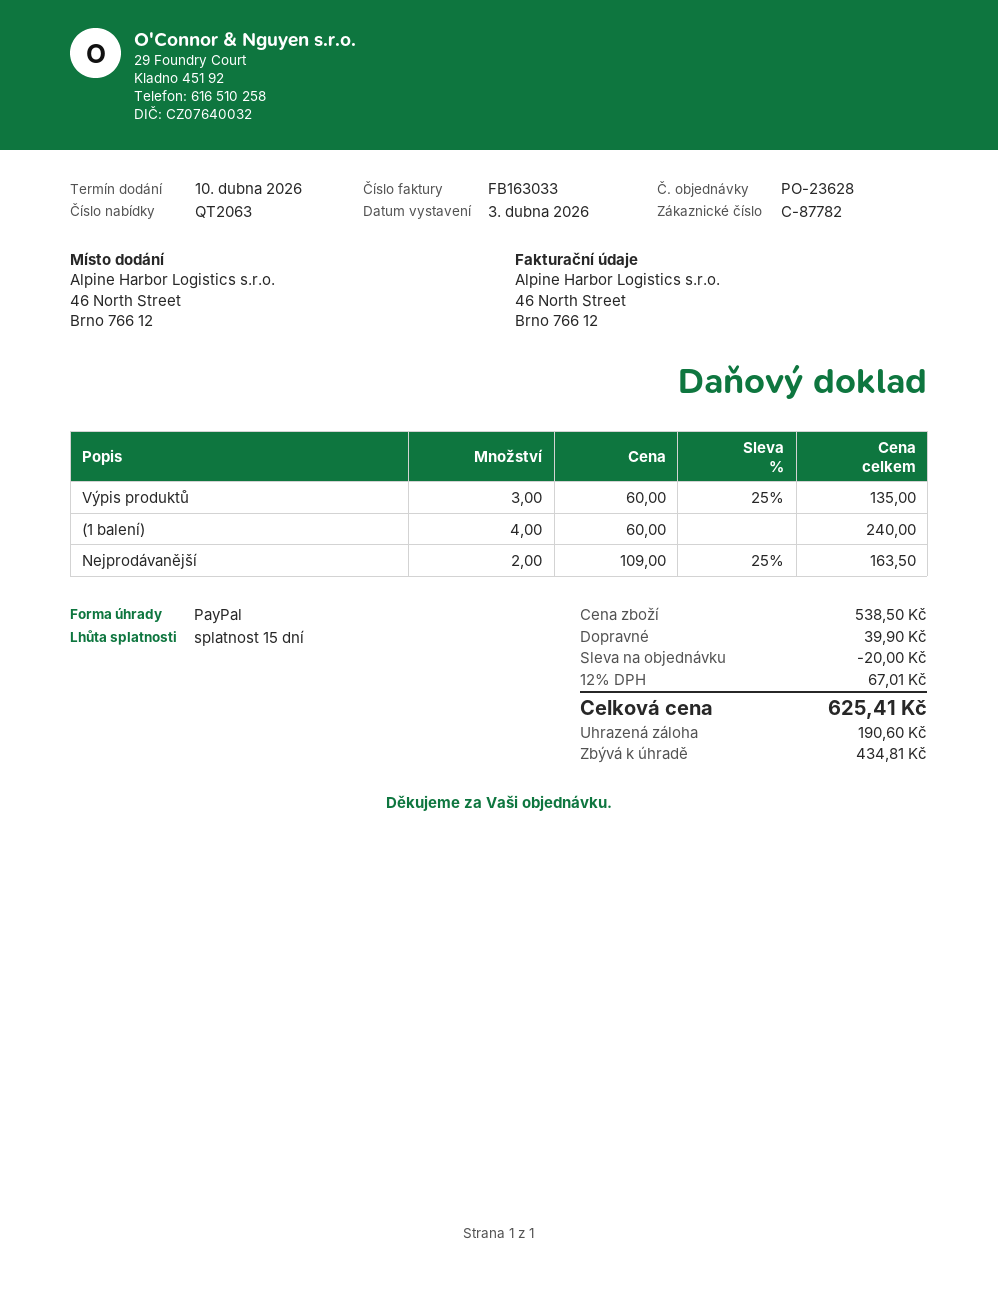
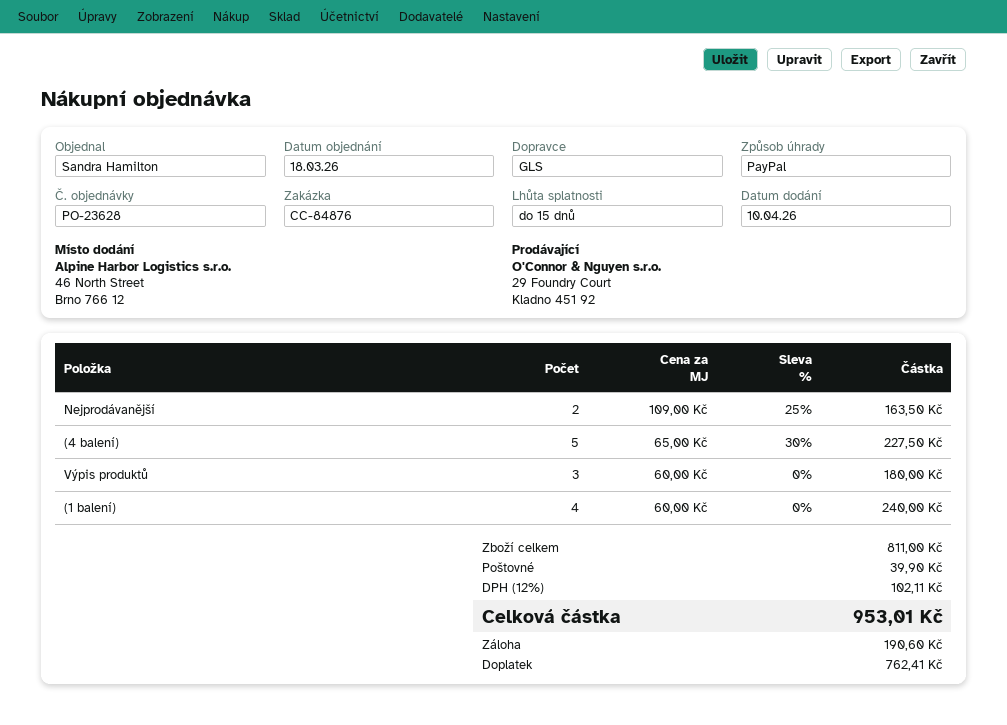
Výpis produktů: 3 x 60.00 - 25% = 135.00 -> 3 x 60.00 = 180.00
(4 balení): none -> 5 x 65.00 - 30% = 227.50
subtotal: 538.50 -> 811.00
discount: 20.00 -> none
tax: 12% = 67.01 -> 12% = 102.11
total: 625.41 -> 953.01
balance: 434.81 -> 762.41

